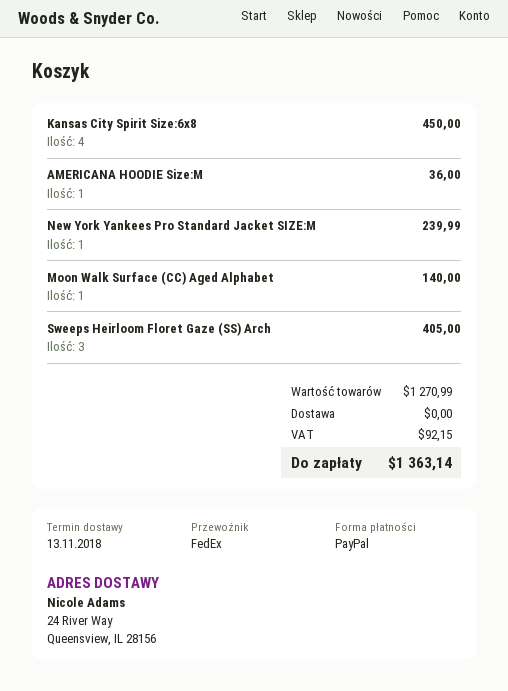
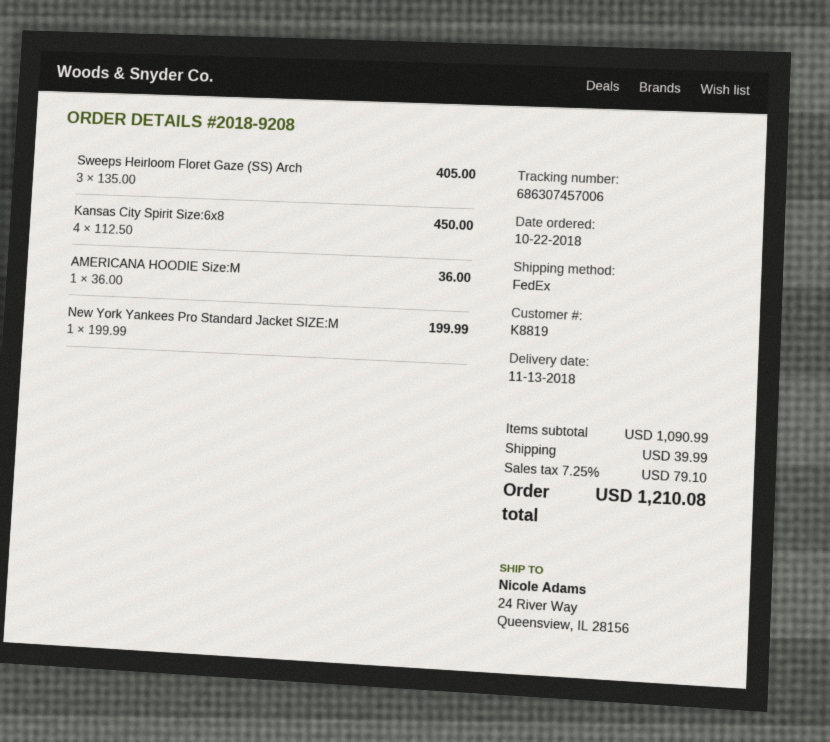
New York Yankees Pro Standard Jacket SIZE:M: 1 for 239.99 -> 1 for 199.99
Moon Walk Surface (CC) Aged Alphabet: 1 for 140.00 -> none
subtotal: 1270.99 -> 1090.99
shipping: 0.00 -> 39.99
tax: 92.15 -> 79.10
total: 1363.14 -> 1210.08

